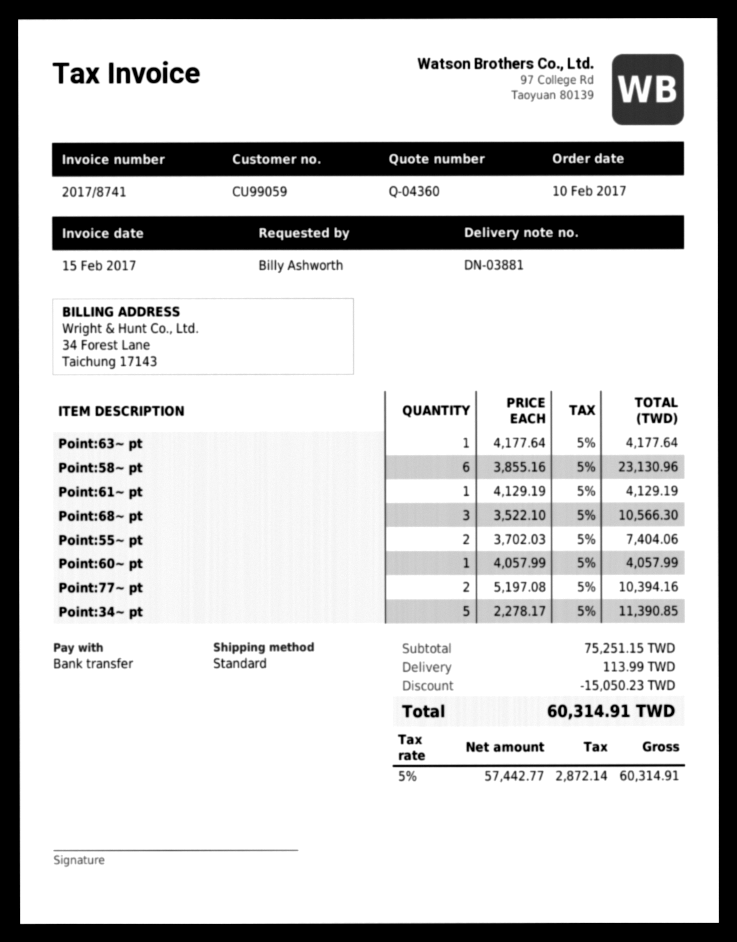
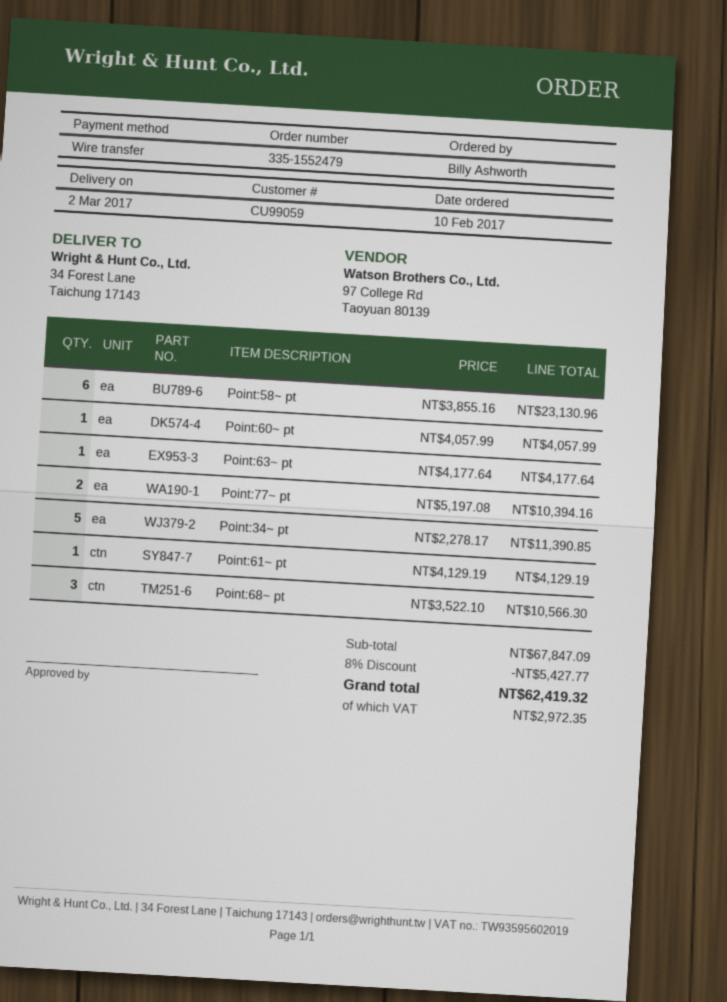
Point:55~ pt: 2 x 3702.03 = 7404.06 -> none
subtotal: 75251.15 -> 67847.09
discount: 15050.23 -> 5427.77
shipping: 113.99 -> none
tax: 2872.14 -> 2972.35
total: 60314.91 -> 62419.32

